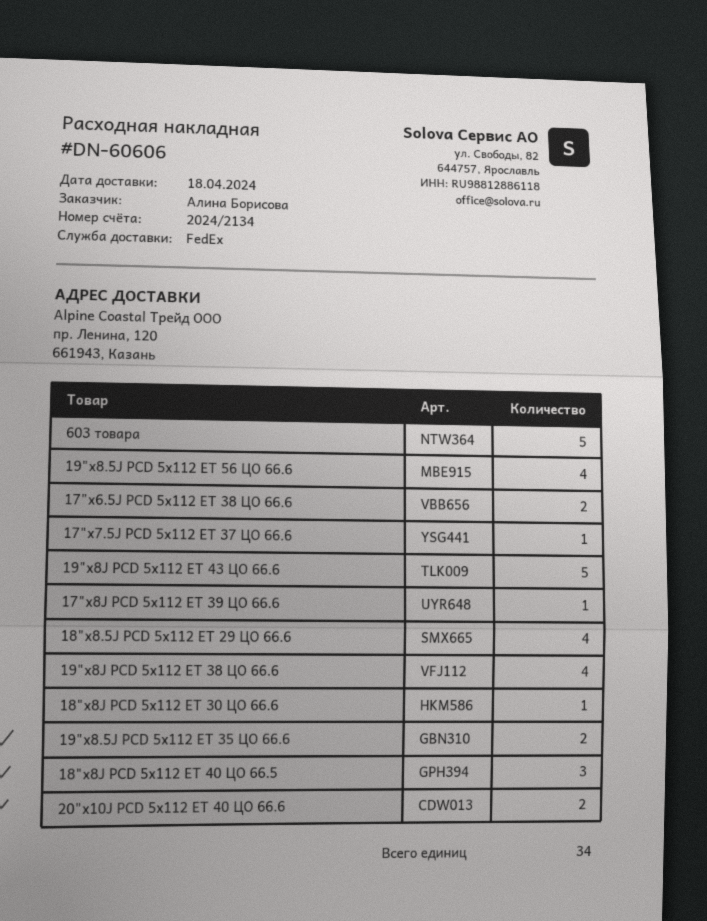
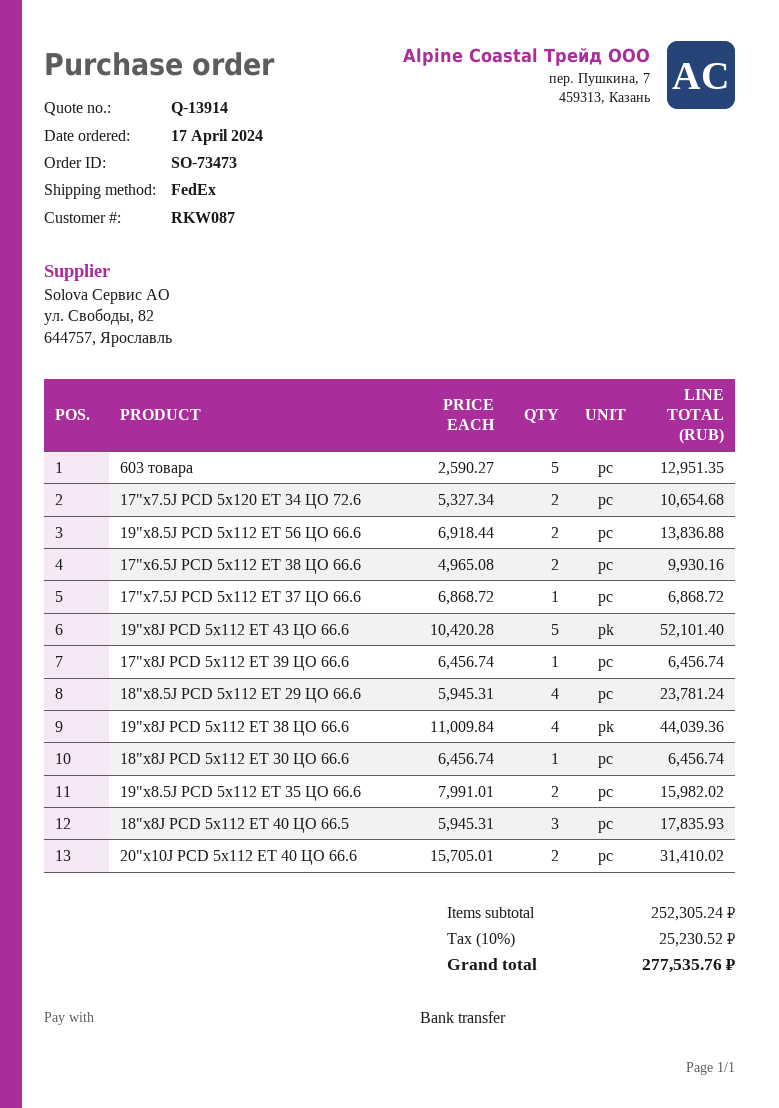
19"x8.5J PCD 5x112 ЕТ 56 ЦО 66.6: 4 -> 2
17"x7.5J PCD 5x120 ЕТ 34 ЦО 72.6: none -> 2

